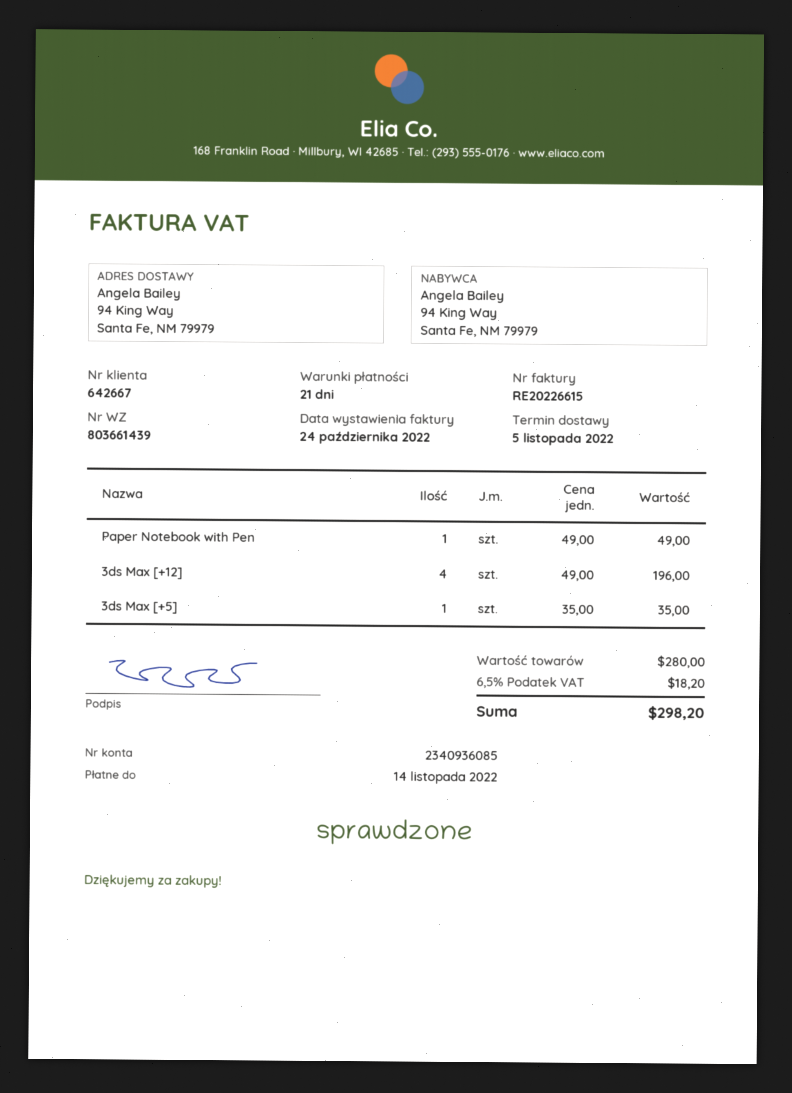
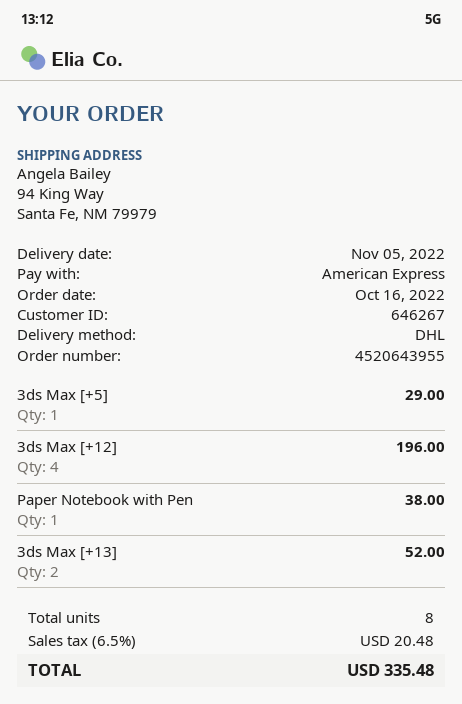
customer number: 642667 -> 646267
Paper Notebook with Pen: 1 for 49.00 -> 1 for 38.00
3ds Max [+5]: 1 for 35.00 -> 1 for 29.00
3ds Max [+13]: none -> 2 for 52.00
tax: 6.5% = 18.20 -> 6.5% = 20.48
total: 298.20 -> 335.48

